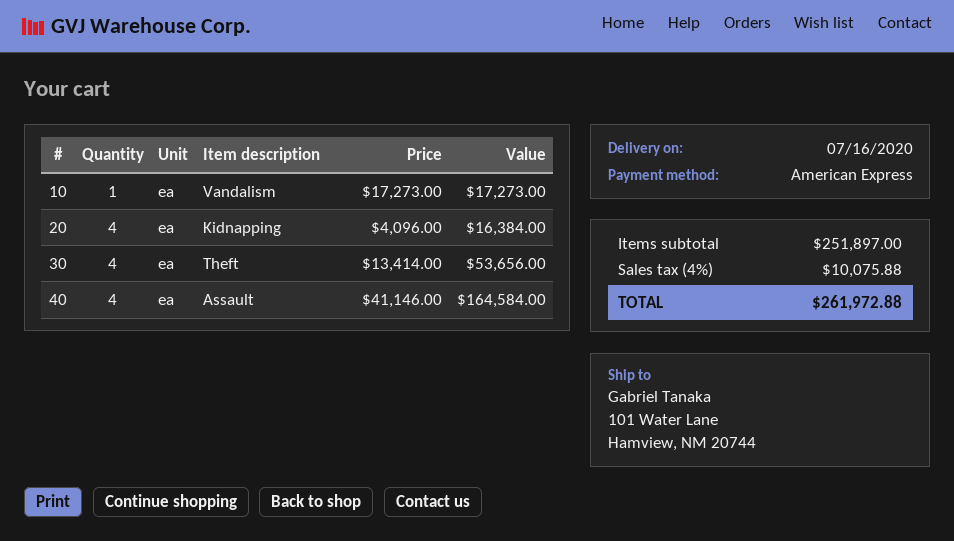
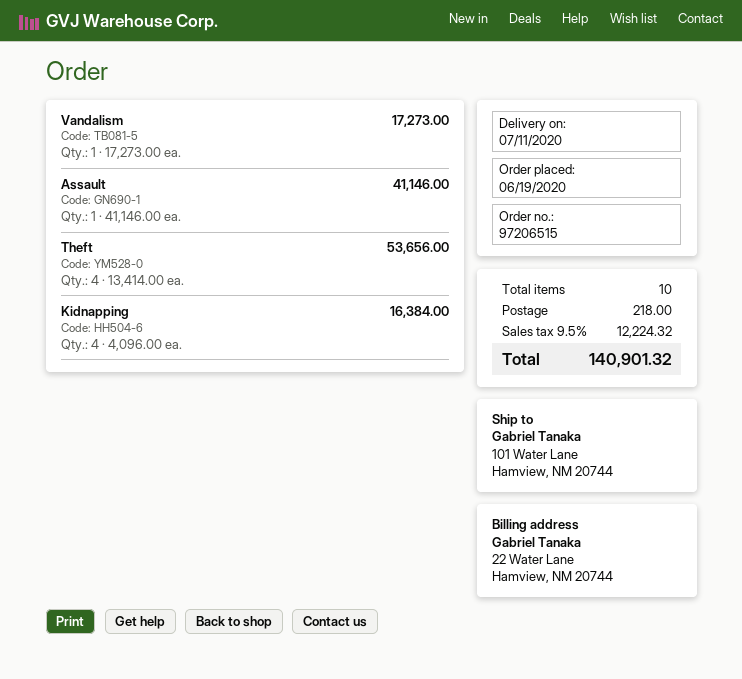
delivery date: 2020-07-16 -> 2020-07-11
Assault: 4 x 41146.00 = 164584.00 -> 1 x 41146.00 = 41146.00
shipping: none -> 218.00
tax: 4% = 10075.88 -> 9.5% = 12224.32
total: 261972.88 -> 140901.32

